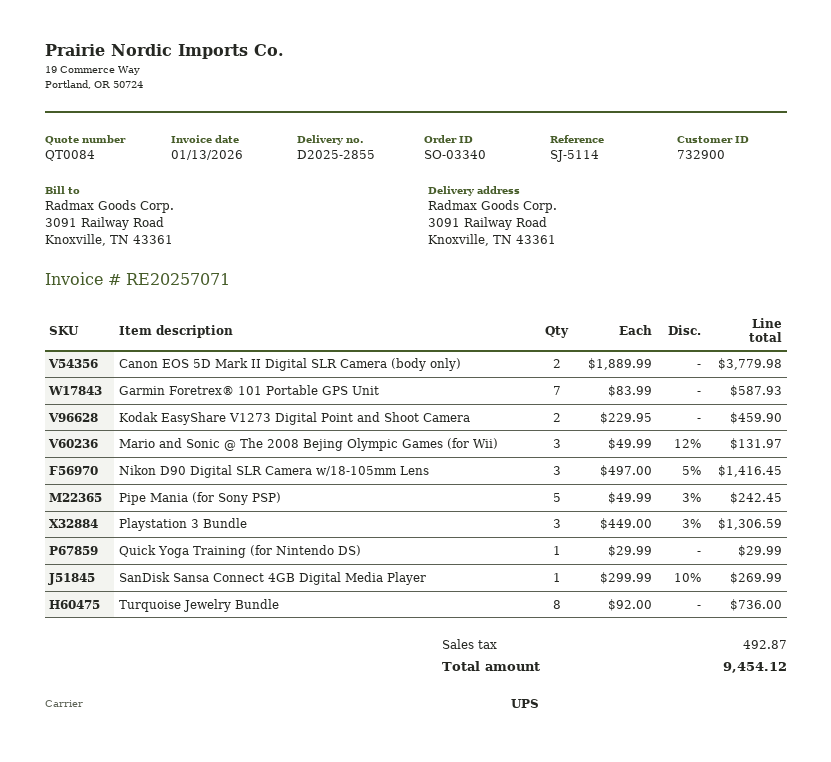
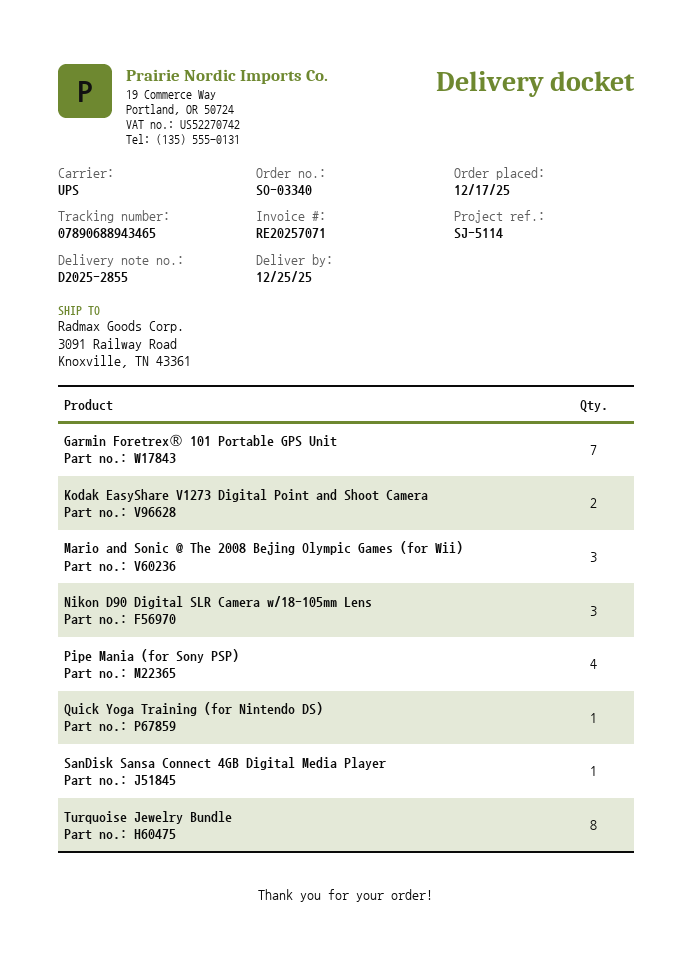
Canon EOS 5D Mark II Digital SLR Camera (body only): 2 -> none
Pipe Mania (for Sony PSP): 5 -> 4
Playstation 3 Bundle: 3 -> none

